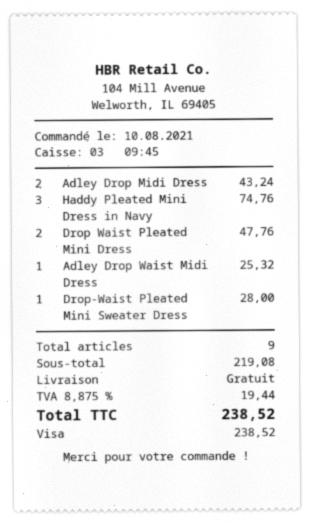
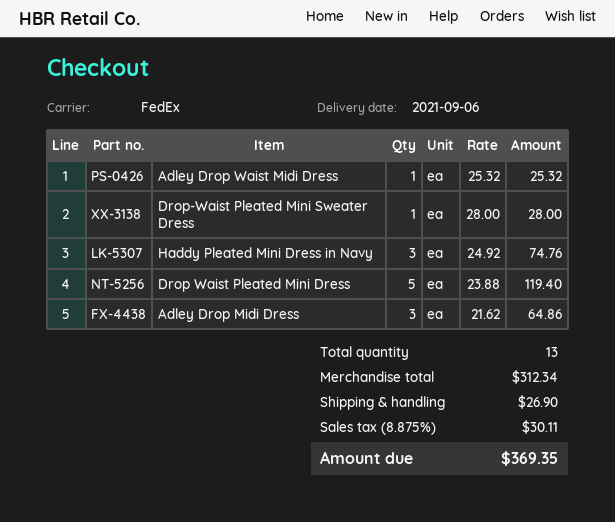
Adley Drop Midi Dress: 2 for 43.24 -> 3 for 64.86
Drop Waist Pleated Mini Dress: 2 for 47.76 -> 5 for 119.40
total quantity: 9 -> 13
subtotal: 219.08 -> 312.34
shipping: 0.00 -> 26.90
tax: 8.875% = 19.44 -> 8.875% = 30.11
total: 238.52 -> 369.35

